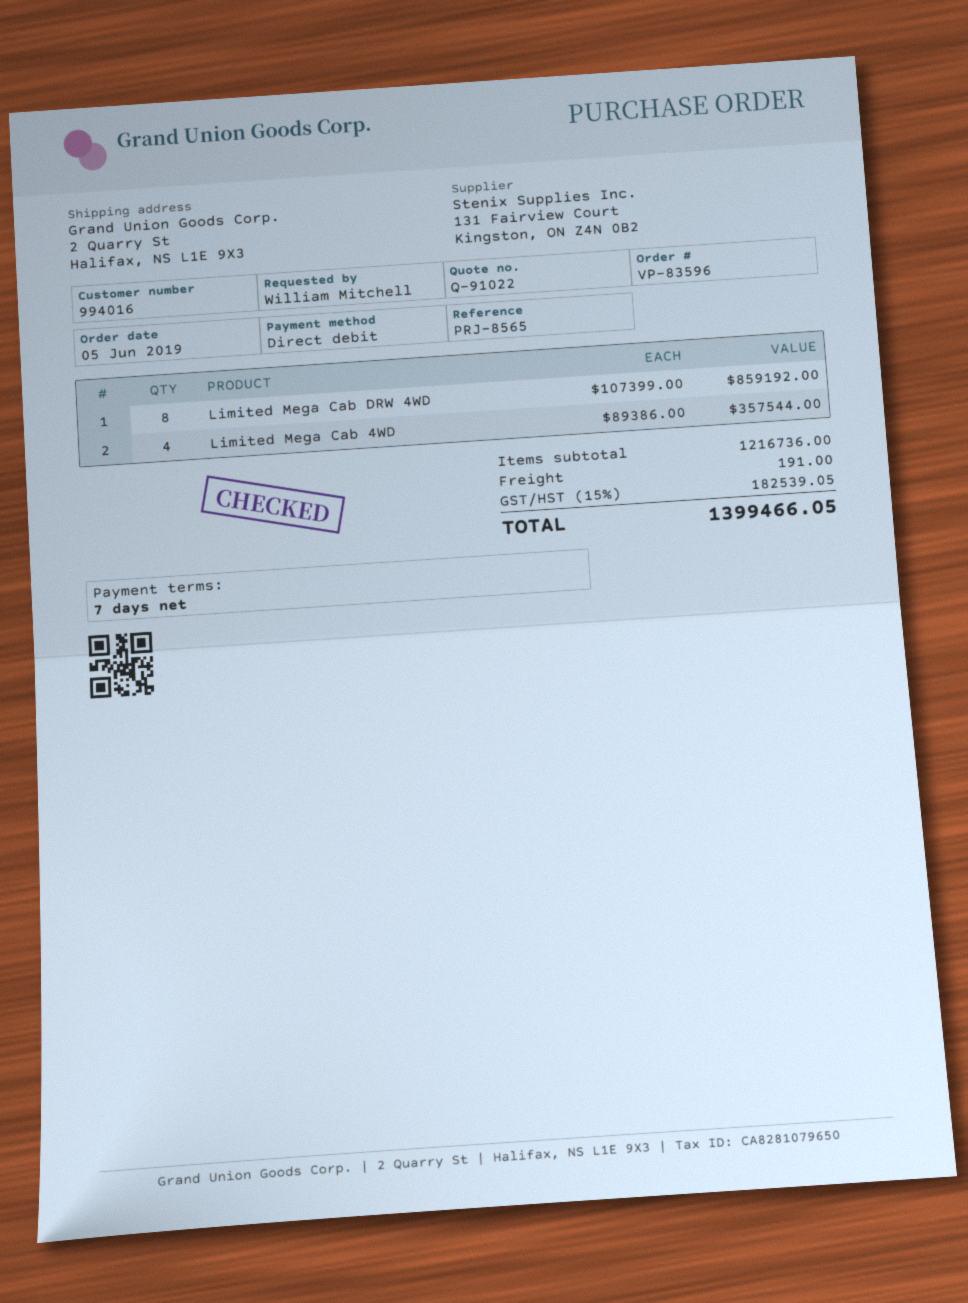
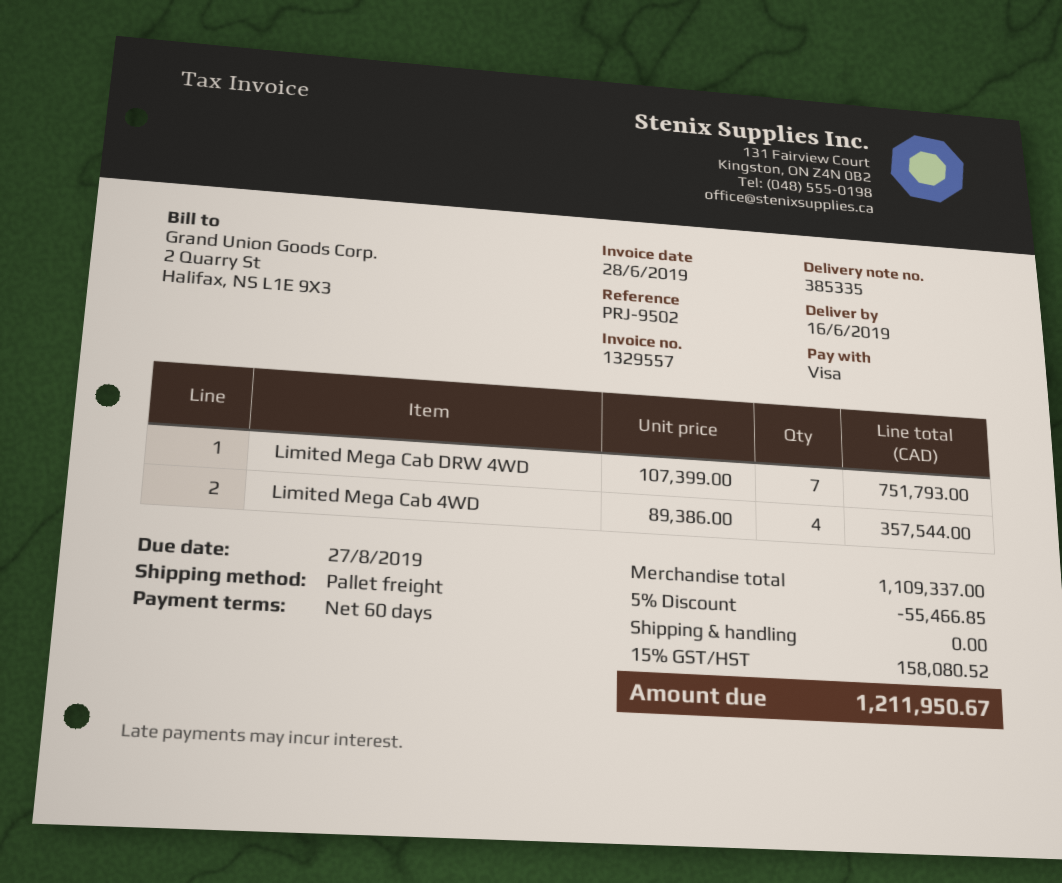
payment terms: 7 days -> 60 days
reference: PRJ-8565 -> PRJ-9502
payment method: direct debit -> Visa
Limited Mega Cab DRW 4WD: 8 x 107399.00 = 859192.00 -> 7 x 107399.00 = 751793.00
subtotal: 1216736.00 -> 1109337.00
discount: none -> 5% = 55466.85
shipping: 191.00 -> 0.00
tax: 15% = 182539.05 -> 15% = 158080.52
total: 1399466.05 -> 1211950.67

